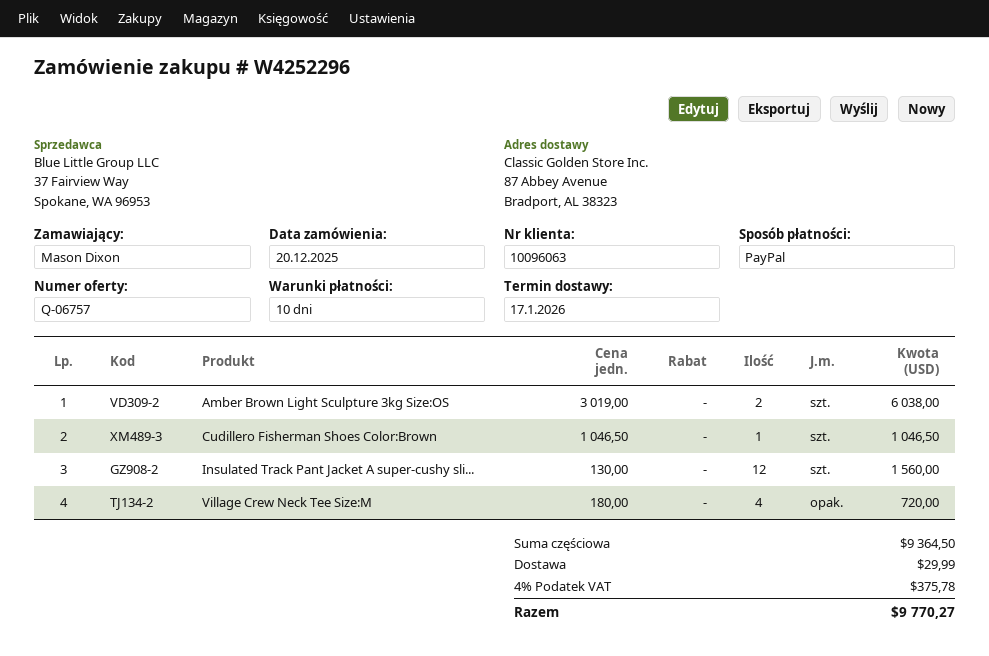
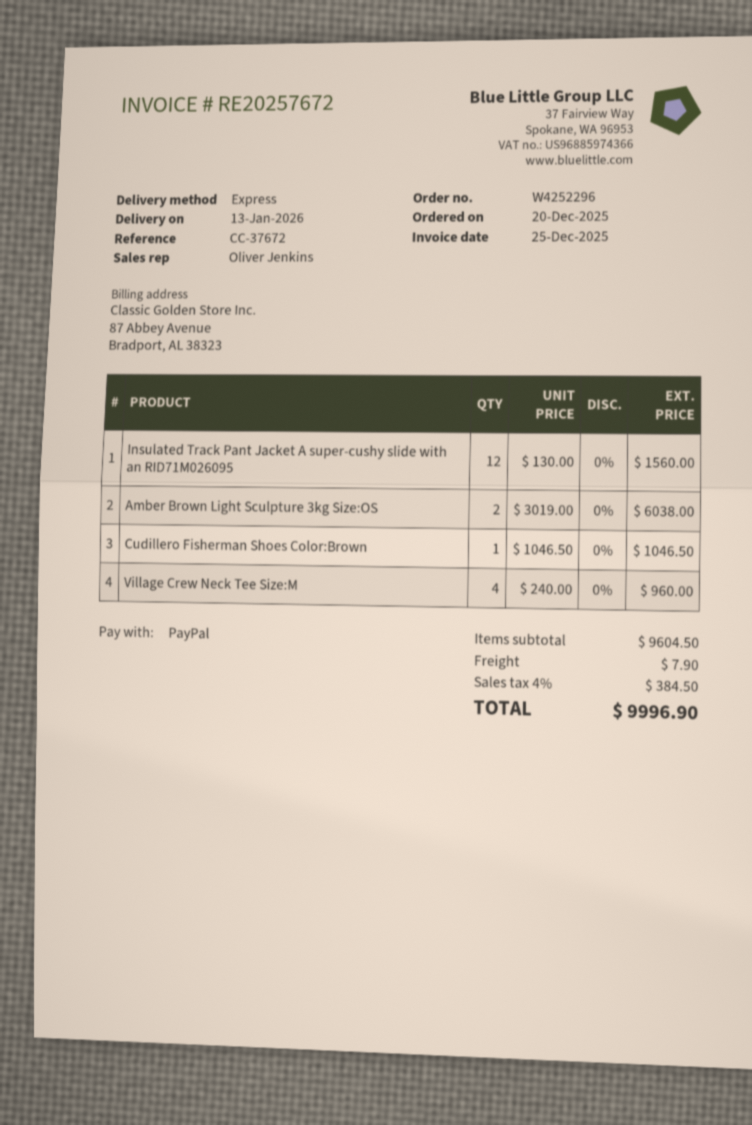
delivery date: 2026-01-17 -> 2026-01-13
Village Crew Neck Tee Size:M: 4 x 180.00 = 720.00 -> 4 x 240.00 = 960.00
subtotal: 9364.50 -> 9604.50
shipping: 29.99 -> 7.90
tax: 4% = 375.78 -> 4% = 384.50
total: 9770.27 -> 9996.90

